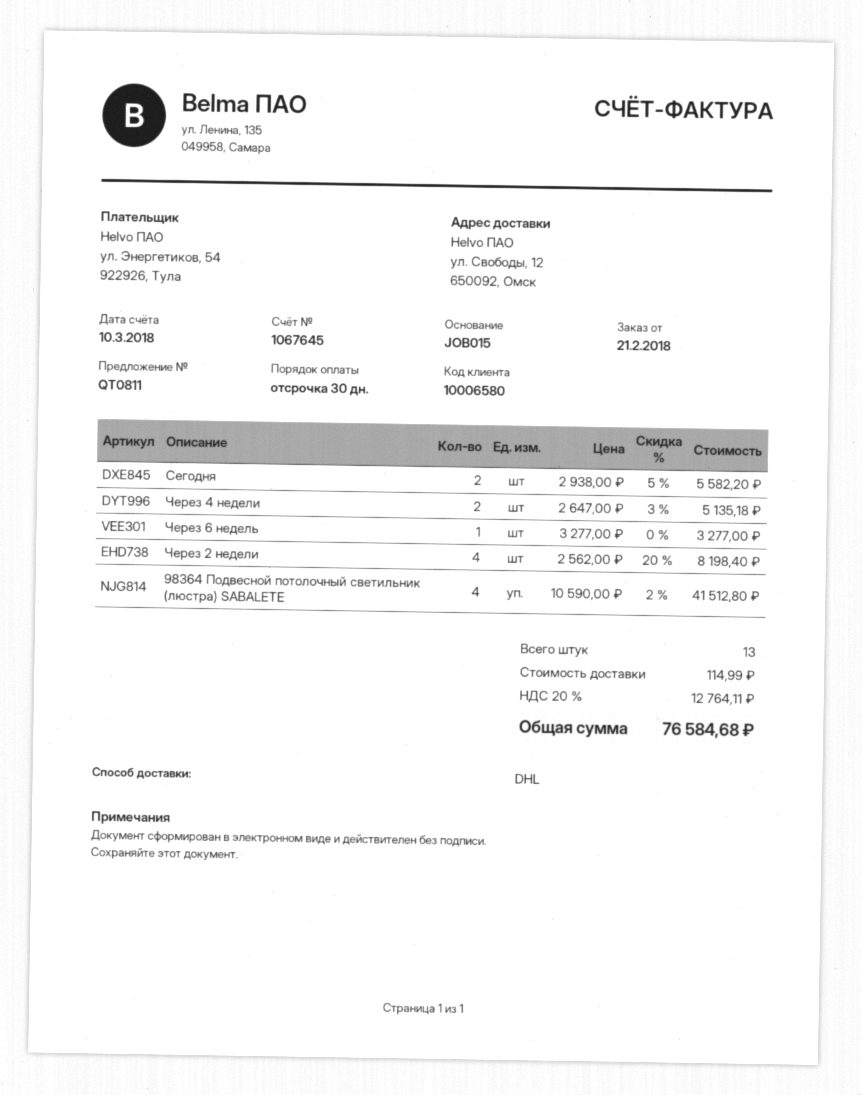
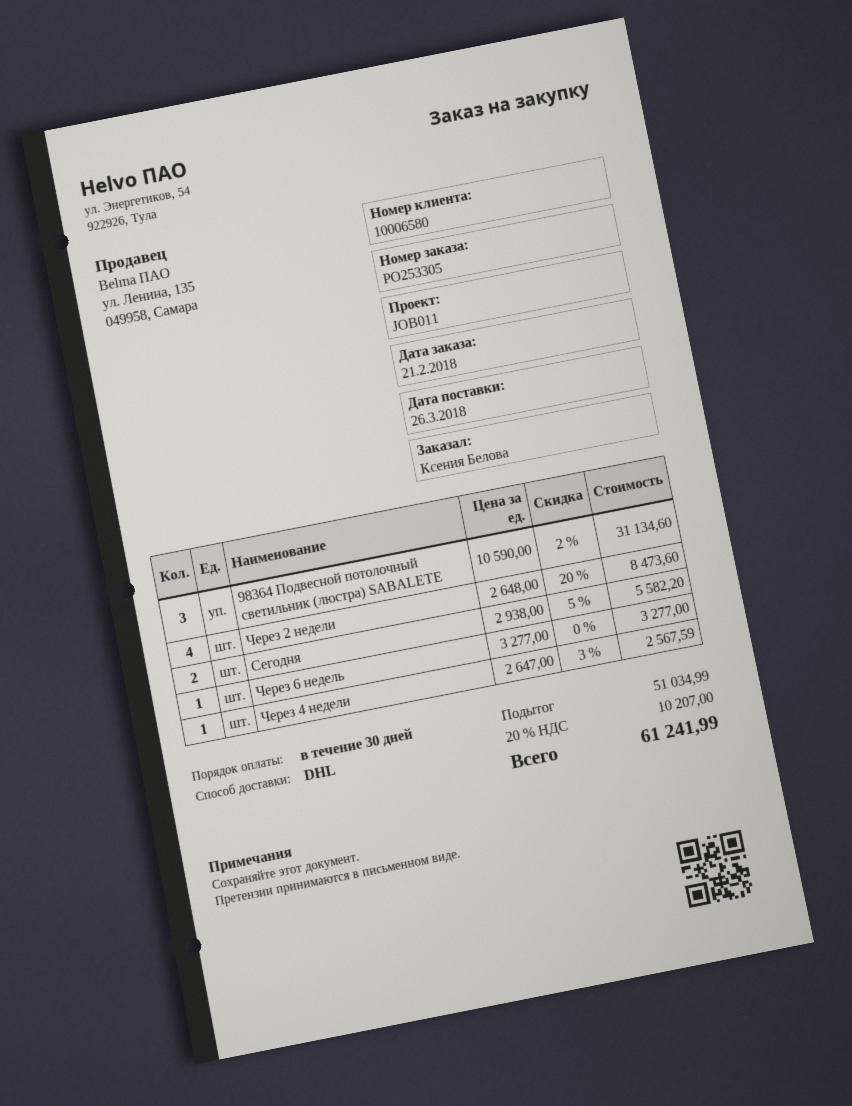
reference: JOB015 -> JOB011
Через 4 недели: 2 x 2647.00 - 3% = 5135.18 -> 1 x 2647.00 - 3% = 2567.59
Через 2 недели: 4 x 2562.00 - 20% = 8198.40 -> 4 x 2648.00 - 20% = 8473.60
98364 Подвесной потолочный светильник (люстра) SABALETE: 4 x 10590.00 - 2% = 41512.80 -> 3 x 10590.00 - 2% = 31134.60
shipping: 114.99 -> none
tax: 20% = 12764.11 -> 20% = 10207.00
total: 76584.68 -> 61241.99

